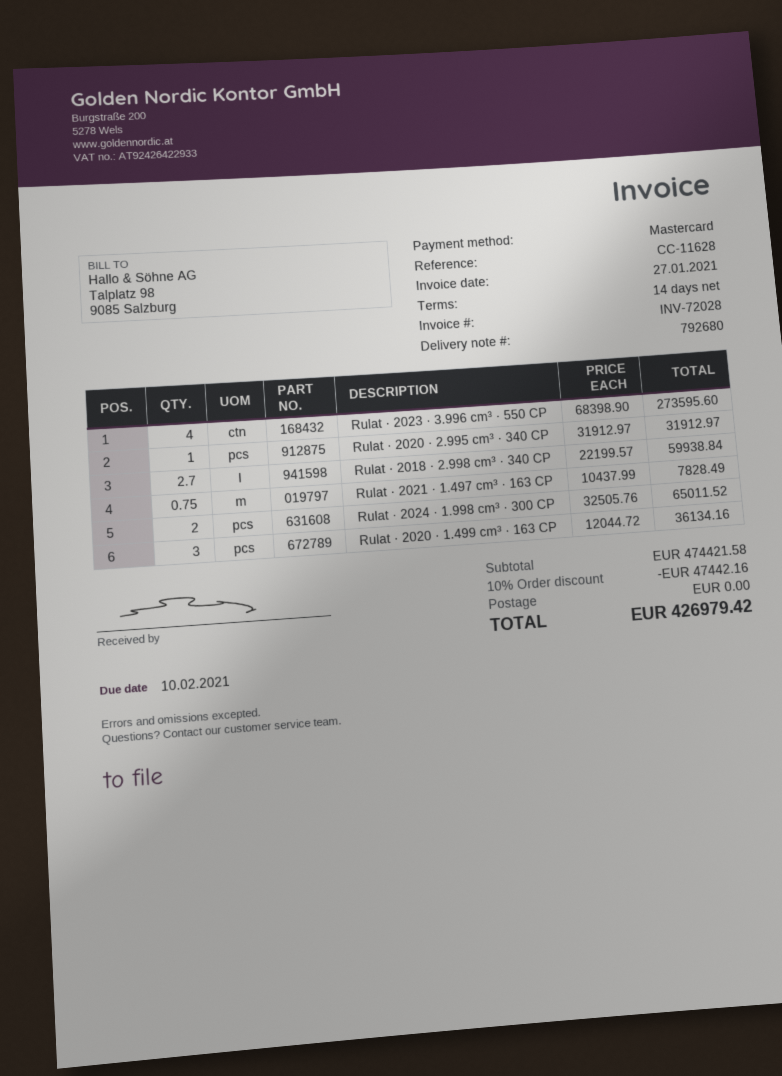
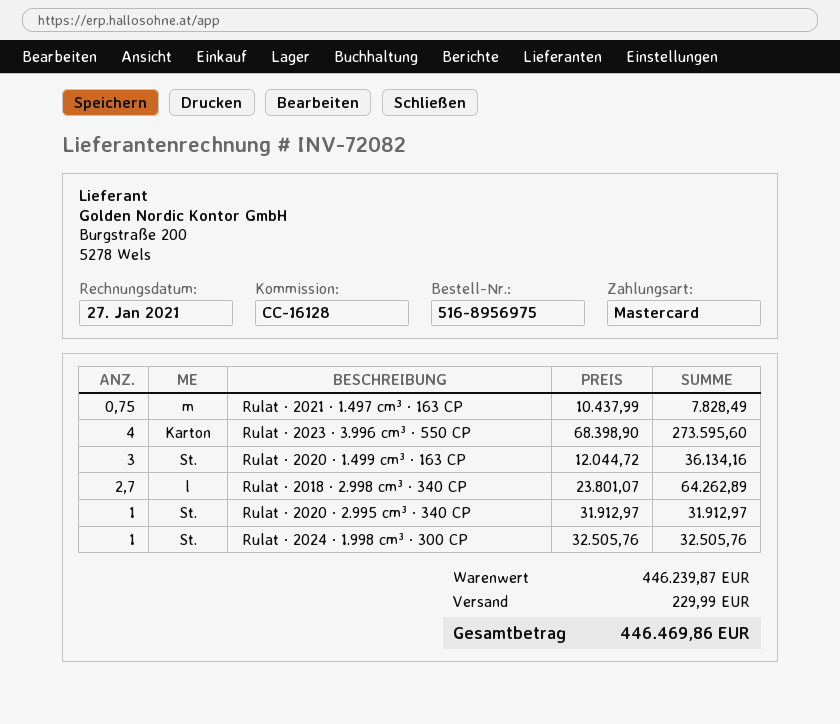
invoice number: INV-72028 -> INV-72082
reference: CC-11628 -> CC-16128
Rulat · 2018 · 2.998 cm³ · 340 CP: 2.7 x 22199.57 = 59938.84 -> 2.7 x 23801.07 = 64262.89
Rulat · 2024 · 1.998 cm³ · 300 CP: 2 x 32505.76 = 65011.52 -> 1 x 32505.76 = 32505.76
subtotal: 474421.58 -> 446239.87
discount: 10% = 47442.16 -> none
shipping: 0.00 -> 229.99
total: 426979.42 -> 446469.86

